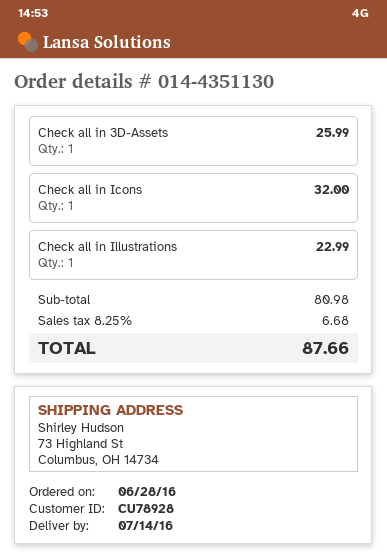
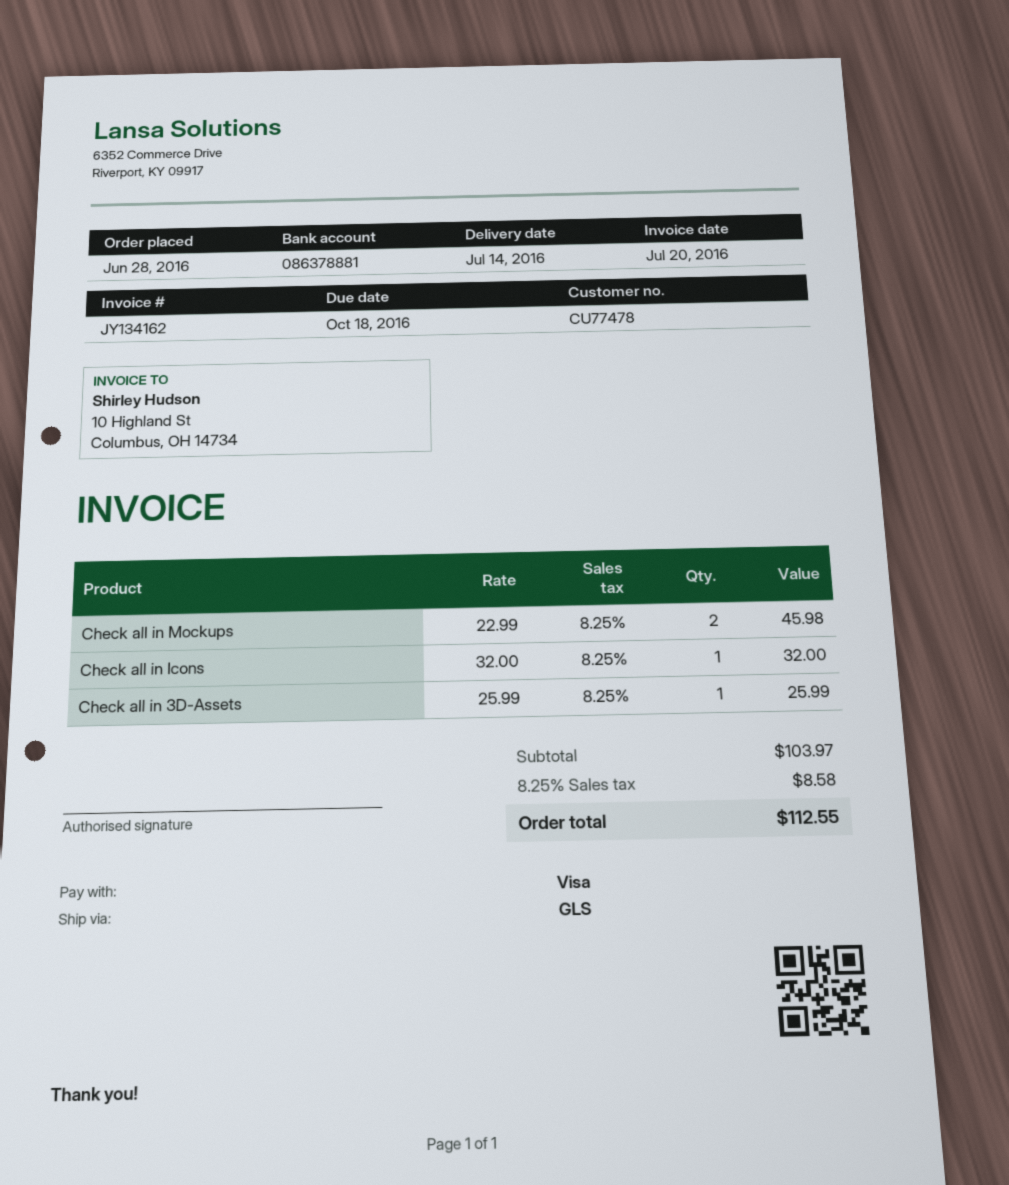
customer number: CU78928 -> CU77478
Check all in Illustrations: 1 for 22.99 -> none
Check all in Mockups: none -> 2 for 45.98
subtotal: 80.98 -> 103.97
tax: 8.25% = 6.68 -> 8.25% = 8.58
total: 87.66 -> 112.55

